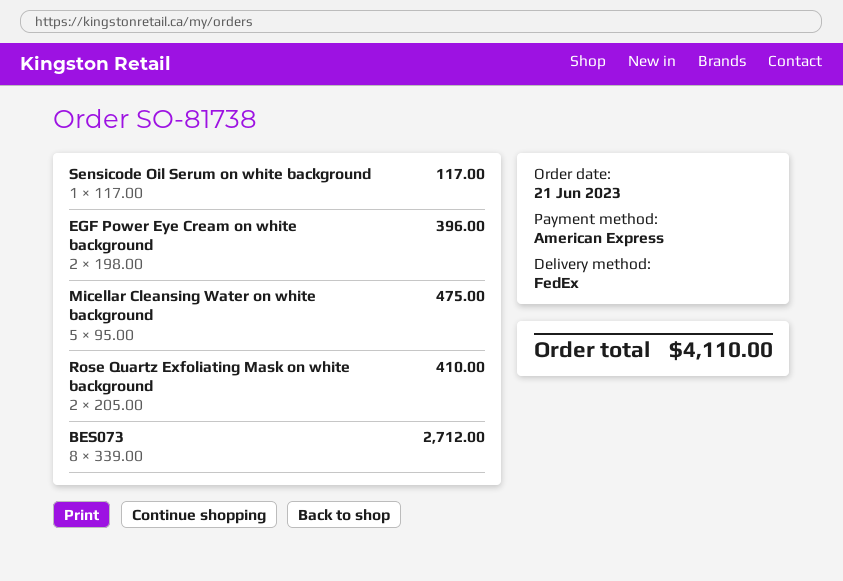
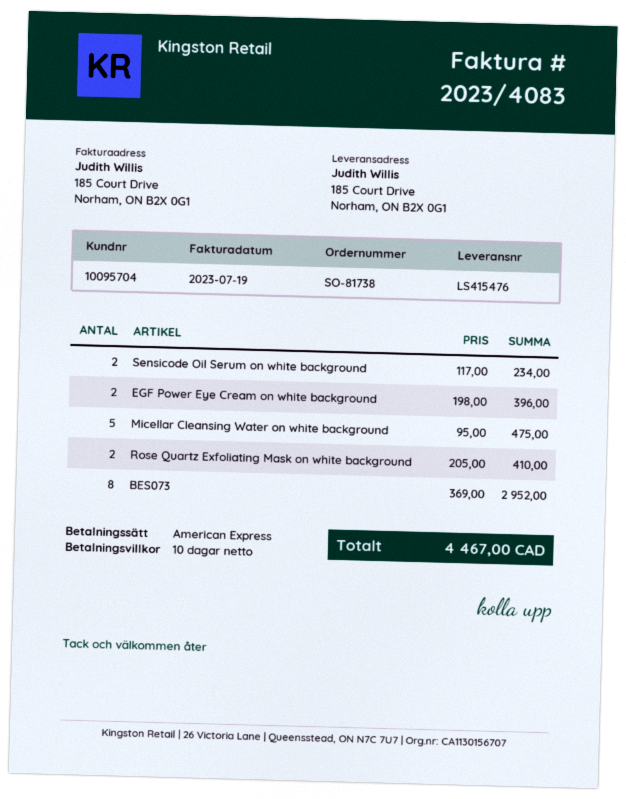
Sensicode Oil Serum on white background: 1 x 117.00 = 117.00 -> 2 x 117.00 = 234.00
BES073: 8 x 339.00 = 2712.00 -> 8 x 369.00 = 2952.00
total: 4110.00 -> 4467.00

